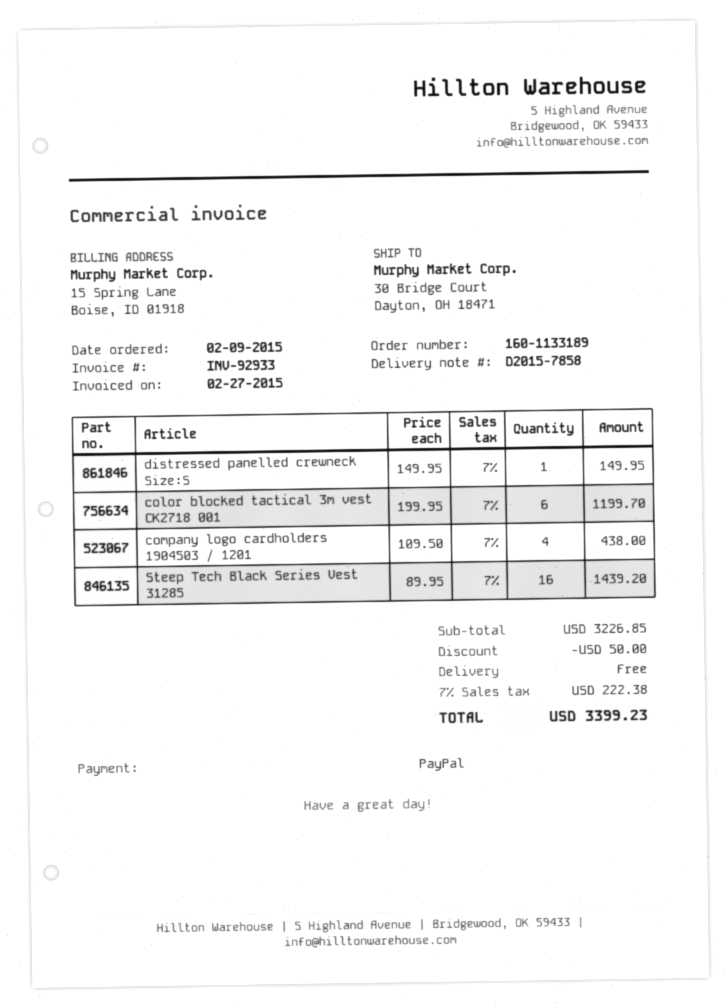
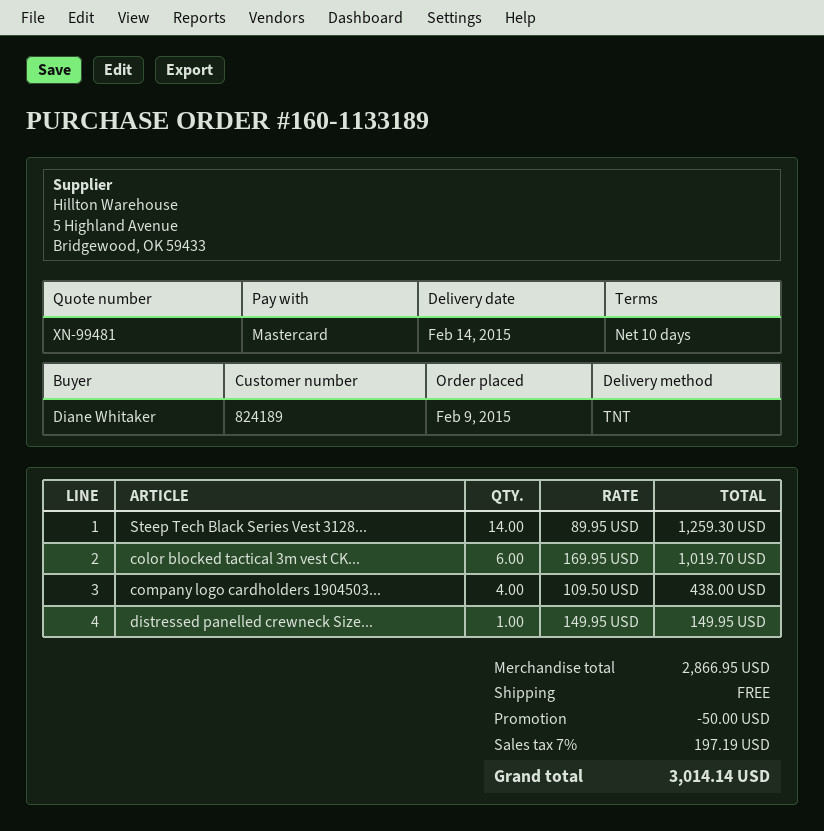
payment method: PayPal -> Mastercard
color blocked tactical 3m vest CK2718 001: 6 x 199.95 = 1199.70 -> 6 x 169.95 = 1019.70
Steep Tech Black Series Vest 31285: 16 x 89.95 = 1439.20 -> 14 x 89.95 = 1259.30
subtotal: 3226.85 -> 2866.95
tax: 7% = 222.38 -> 7% = 197.19
total: 3399.23 -> 3014.14

